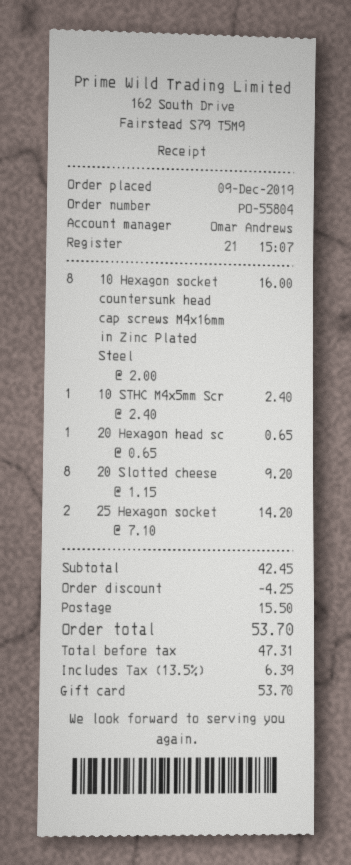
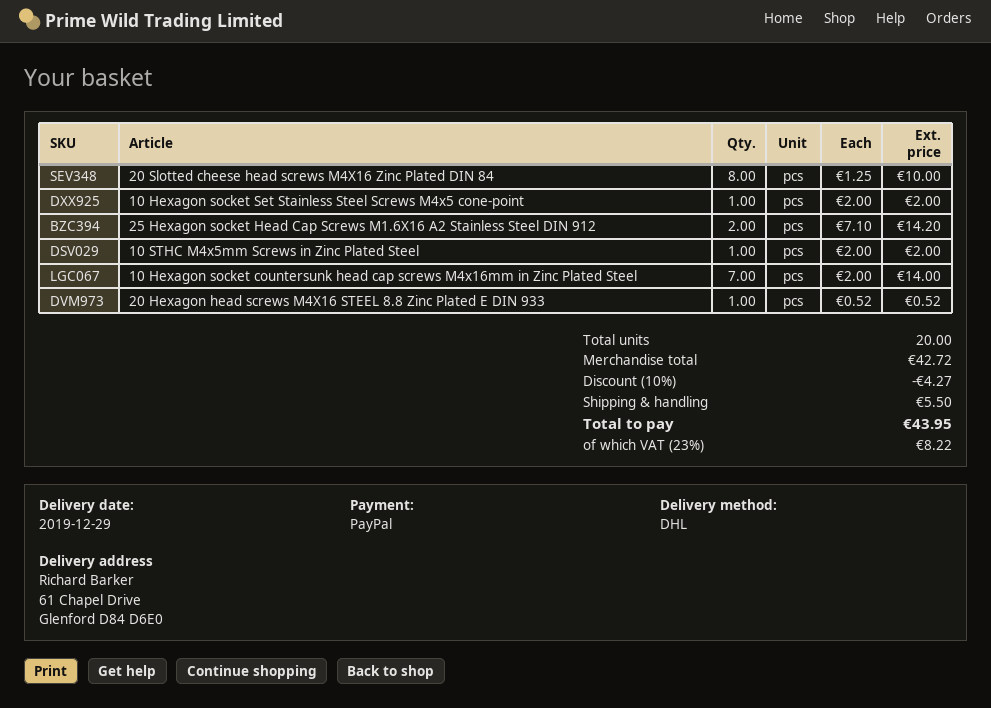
payment method: gift card -> PayPal
10 Hexagon socket countersunk head cap screws M4x16mm in Zinc Plated Steel: 8 x 2.00 = 16.00 -> 7 x 2.00 = 14.00
10 STHC M4x5mm Scr: 1 x 2.40 = 2.40 -> 1 x 2.00 = 2.00
20 Hexagon head sc: 1 x 0.65 = 0.65 -> 1 x 0.52 = 0.52
20 Slotted cheese: 8 x 1.15 = 9.20 -> 8 x 1.25 = 10.00
10 Hexagon socket Set Stainless Steel Screws M4x5 cone-point: none -> 1 x 2.00 = 2.00
subtotal: 42.45 -> 42.72
discount: 4.25 -> 4.27
shipping: 15.50 -> 5.50
tax: 13.5% = 6.39 -> 23% = 8.22
total: 53.70 -> 43.95

